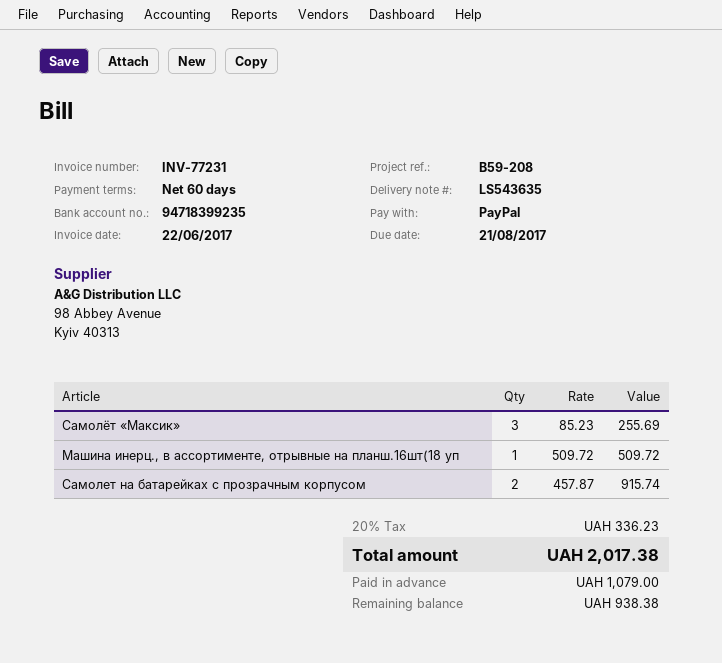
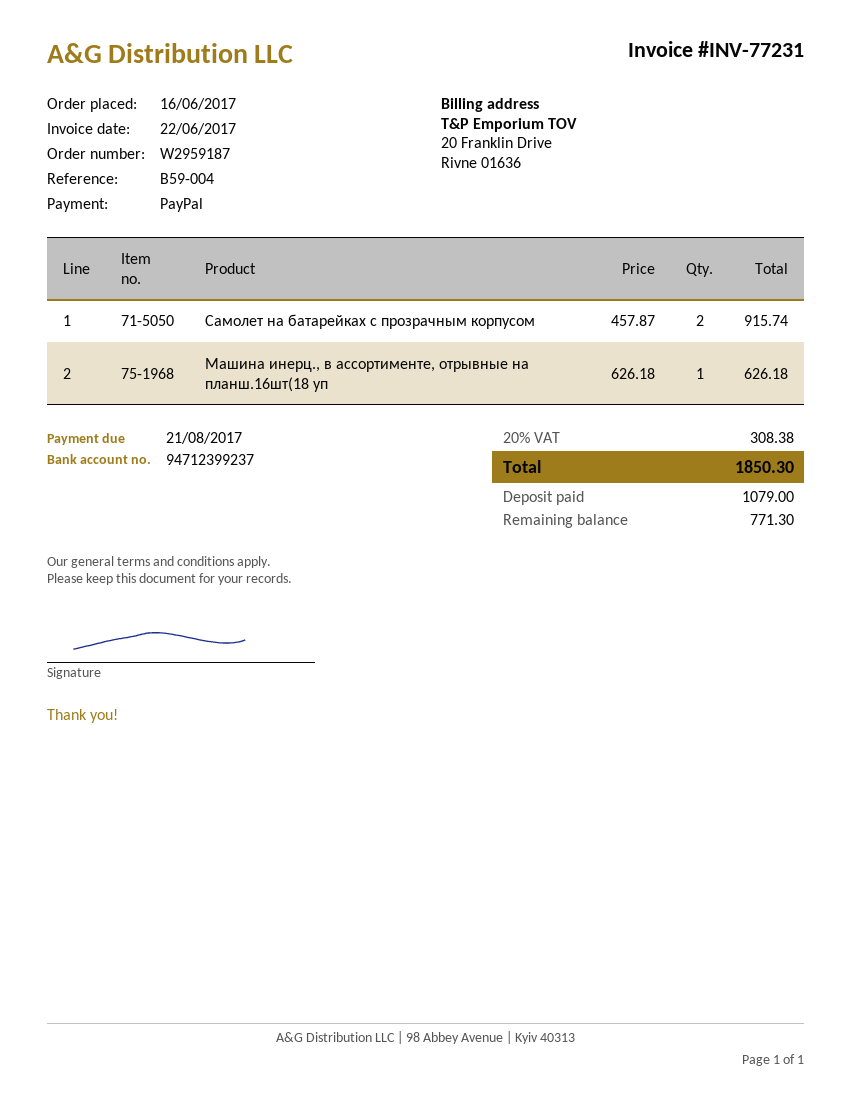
reference: B59-208 -> B59-004
bank account: 94718399235 -> 94712399237
Самолёт «Максик»: 3 x 85.23 = 255.69 -> none
Машина инерц., в ассортименте, отрывные на планш.16шт(18 уп: 1 x 509.72 = 509.72 -> 1 x 626.18 = 626.18
tax: 20% = 336.23 -> 20% = 308.38
total: 2017.38 -> 1850.30
balance: 938.38 -> 771.30

